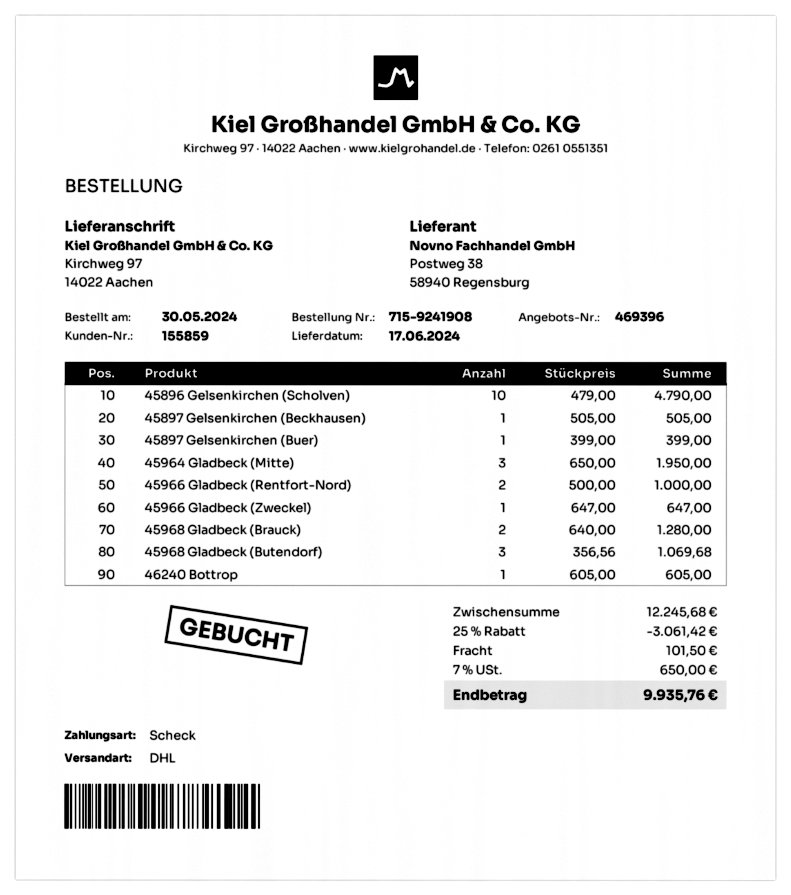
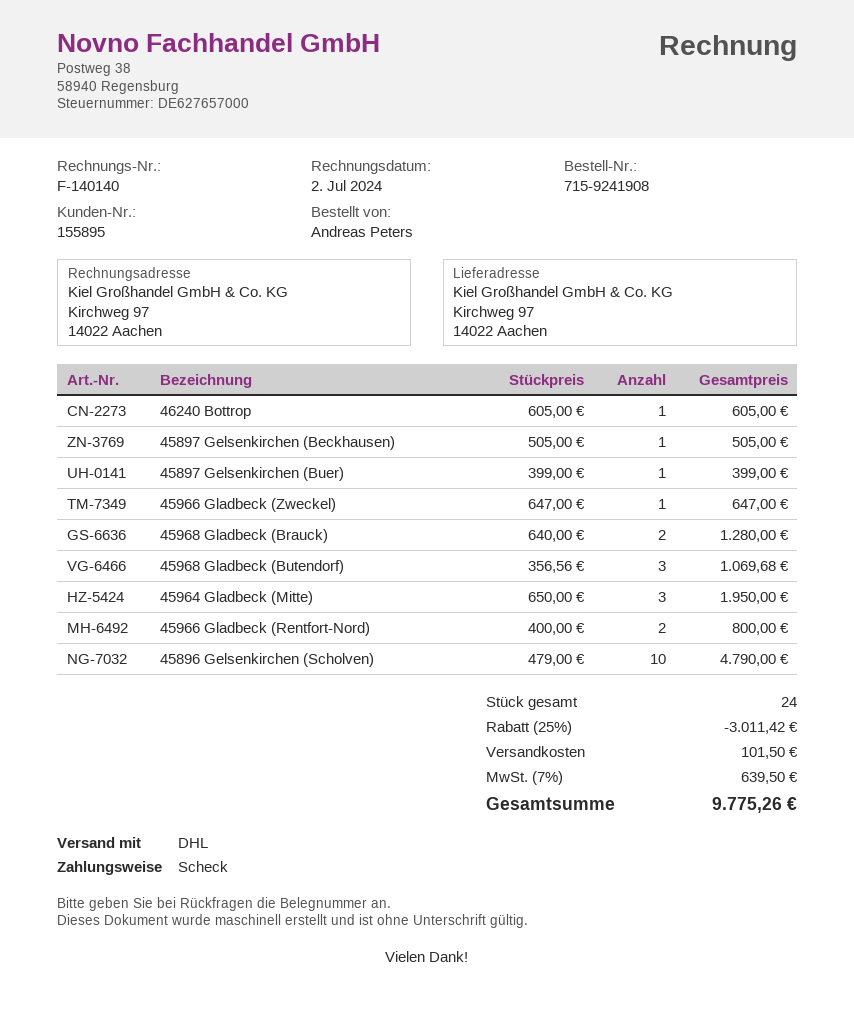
customer number: 155859 -> 155895
45966 Gladbeck (Rentfort-Nord): 2 x 500.00 = 1000.00 -> 2 x 400.00 = 800.00
discount: 25% = 3061.42 -> 25% = 3011.42
tax: 7% = 650.00 -> 7% = 639.50
total: 9935.76 -> 9775.26

